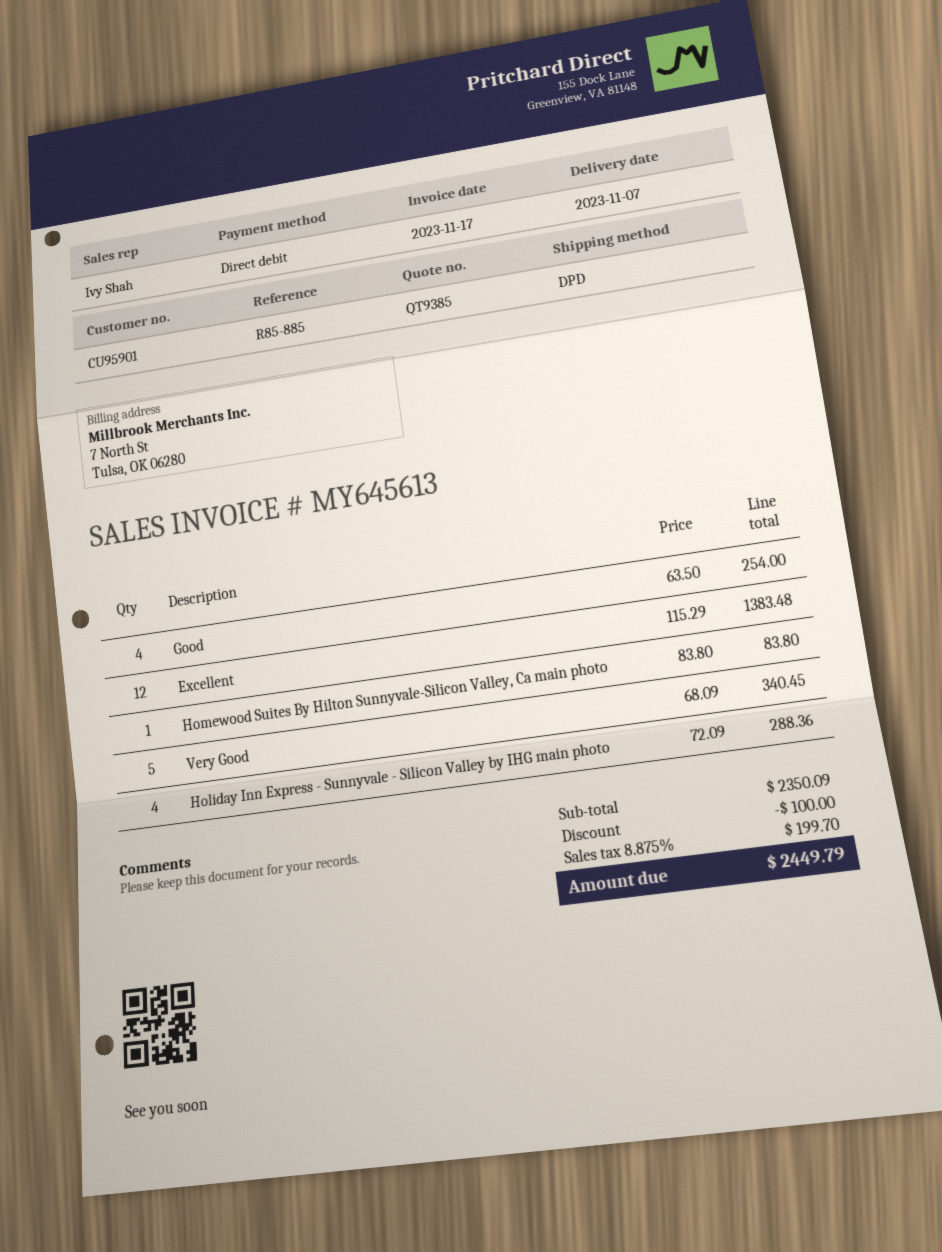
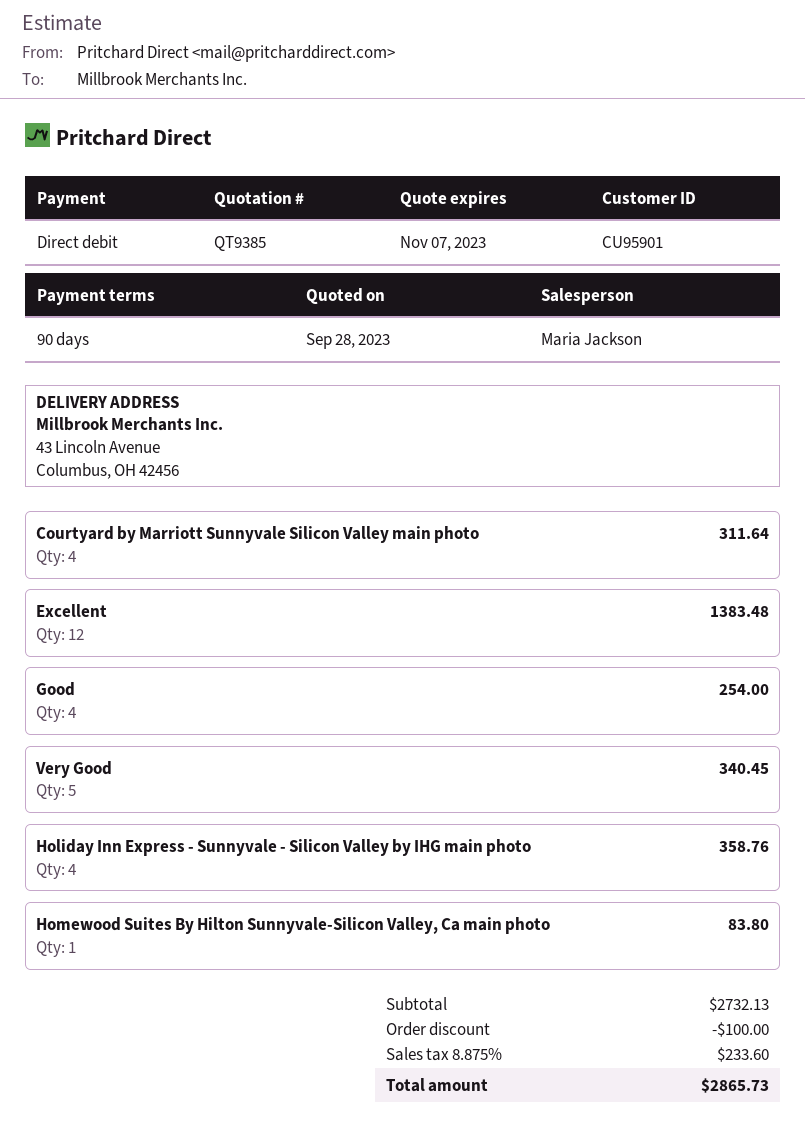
sales rep: Ivy Shah -> Maria Jackson
Holiday Inn Express - Sunnyvale - Silicon Valley by IHG main photo: 4 for 288.36 -> 4 for 358.76
Courtyard by Marriott Sunnyvale Silicon Valley main photo: none -> 4 for 311.64
subtotal: 2350.09 -> 2732.13
tax: 8.875% = 199.70 -> 8.875% = 233.60
total: 2449.79 -> 2865.73

